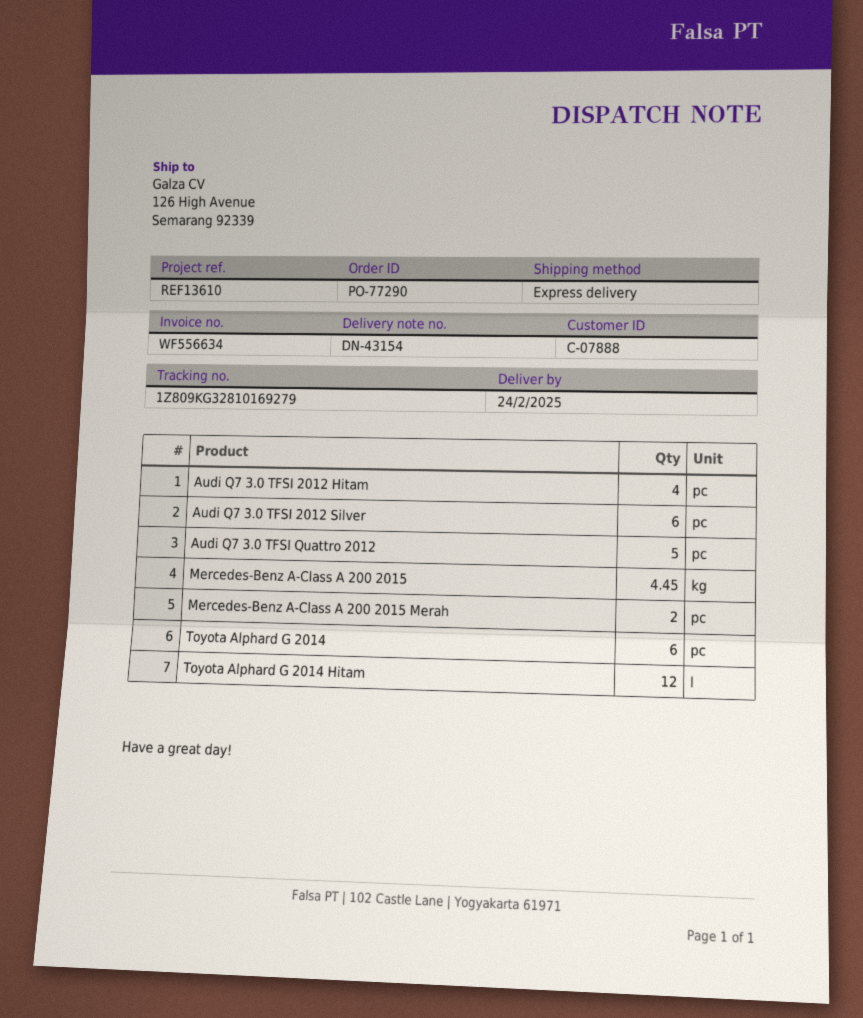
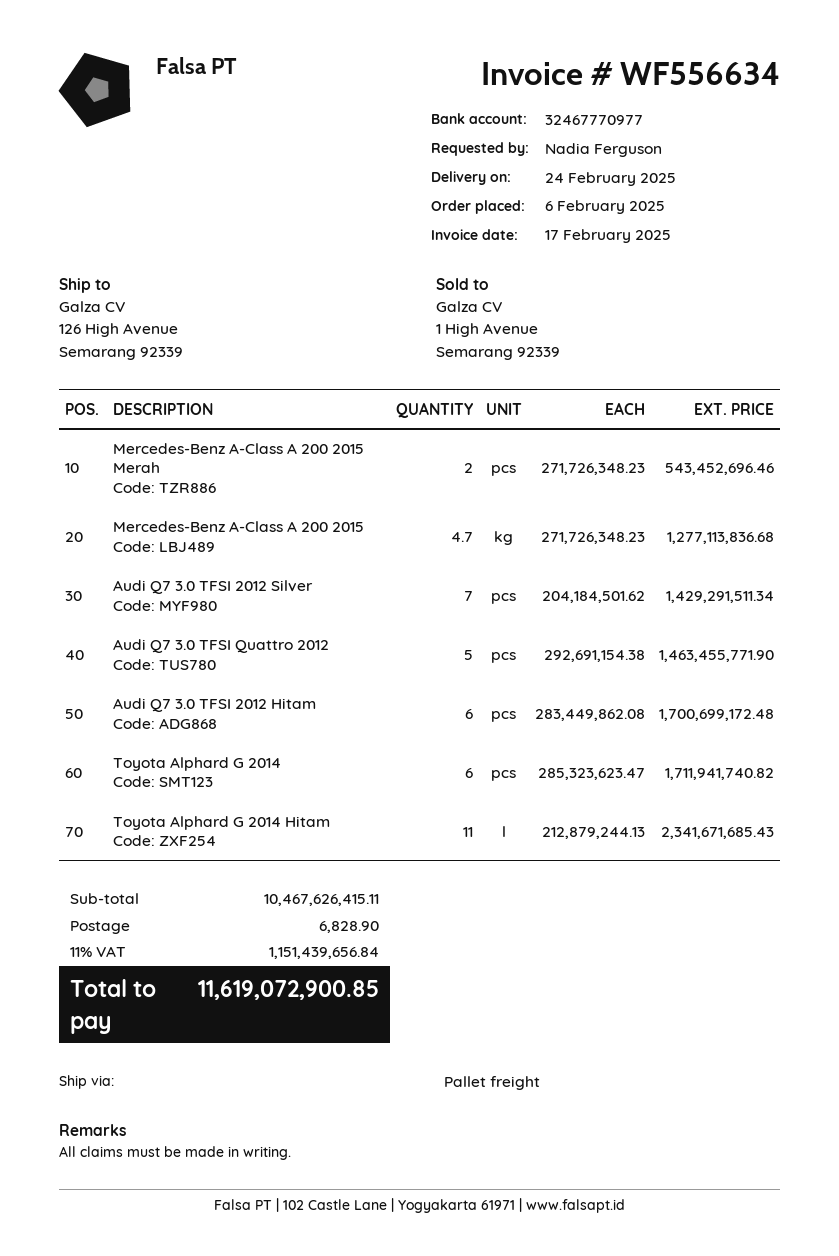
shipping method: express -> pallet freight
Audi Q7 3.0 TFSI 2012 Hitam: 4 -> 6
Audi Q7 3.0 TFSI 2012 Silver: 6 -> 7
Mercedes-Benz A-Class A 200 2015: 4.45 -> 4.7
Toyota Alphard G 2014 Hitam: 12 -> 11

